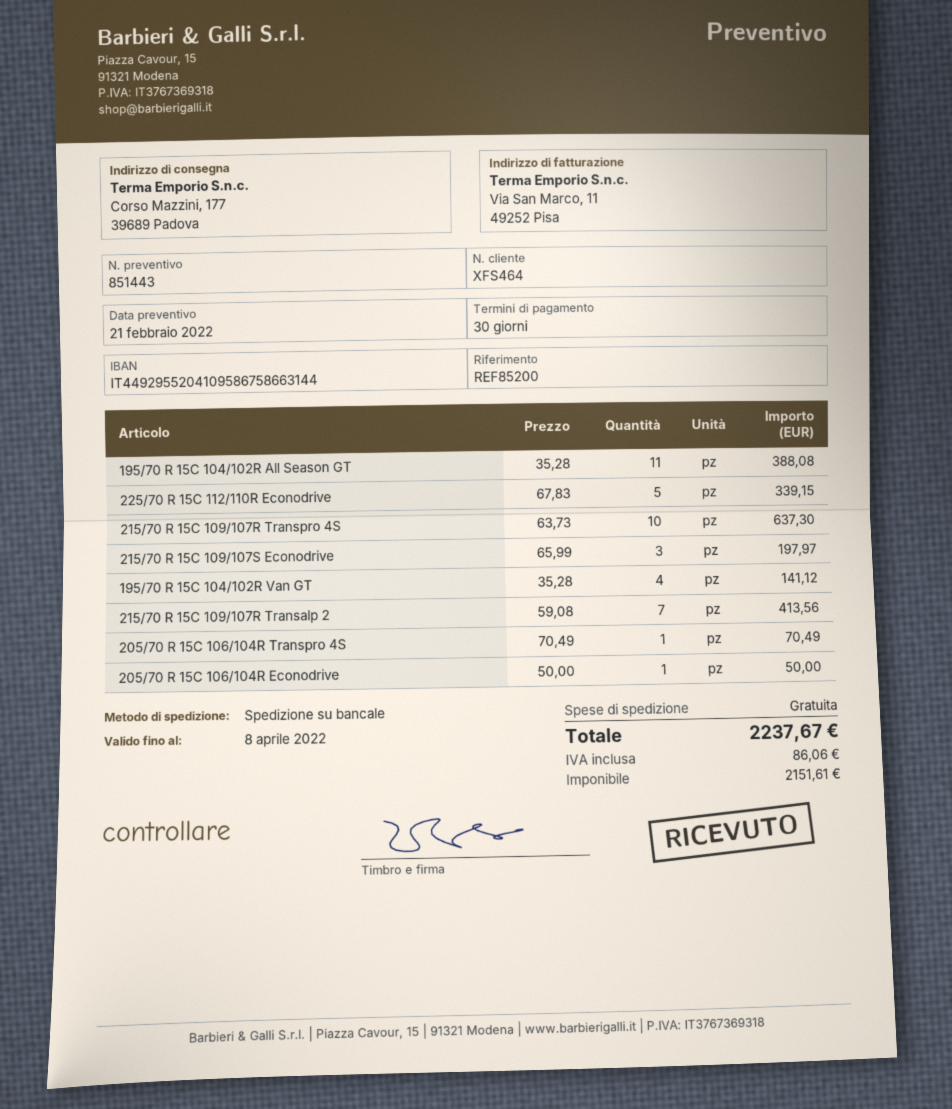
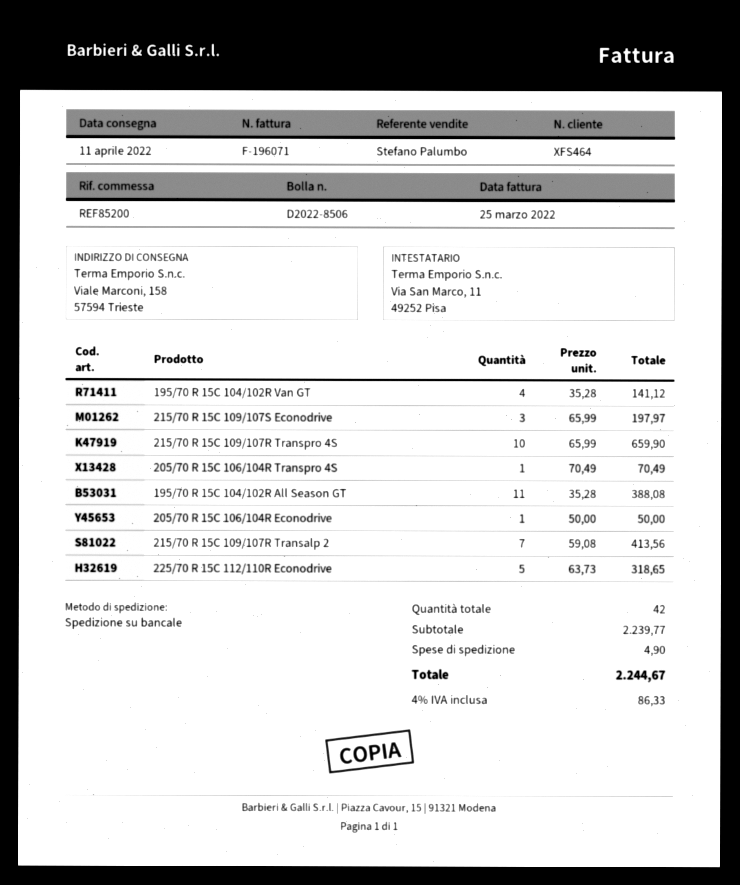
ship to: Corso Mazzini, 177, 39689 Padova -> Viale Marconi, 158, 57594 Trieste
225/70 R 15C 112/110R Econodrive: 5 x 67.83 = 339.15 -> 5 x 63.73 = 318.65
215/70 R 15C 109/107R Transpro 4S: 10 x 63.73 = 637.30 -> 10 x 65.99 = 659.90
shipping: 0.00 -> 4.90
tax: 86.06 -> 86.33
total: 2237.67 -> 2244.67

